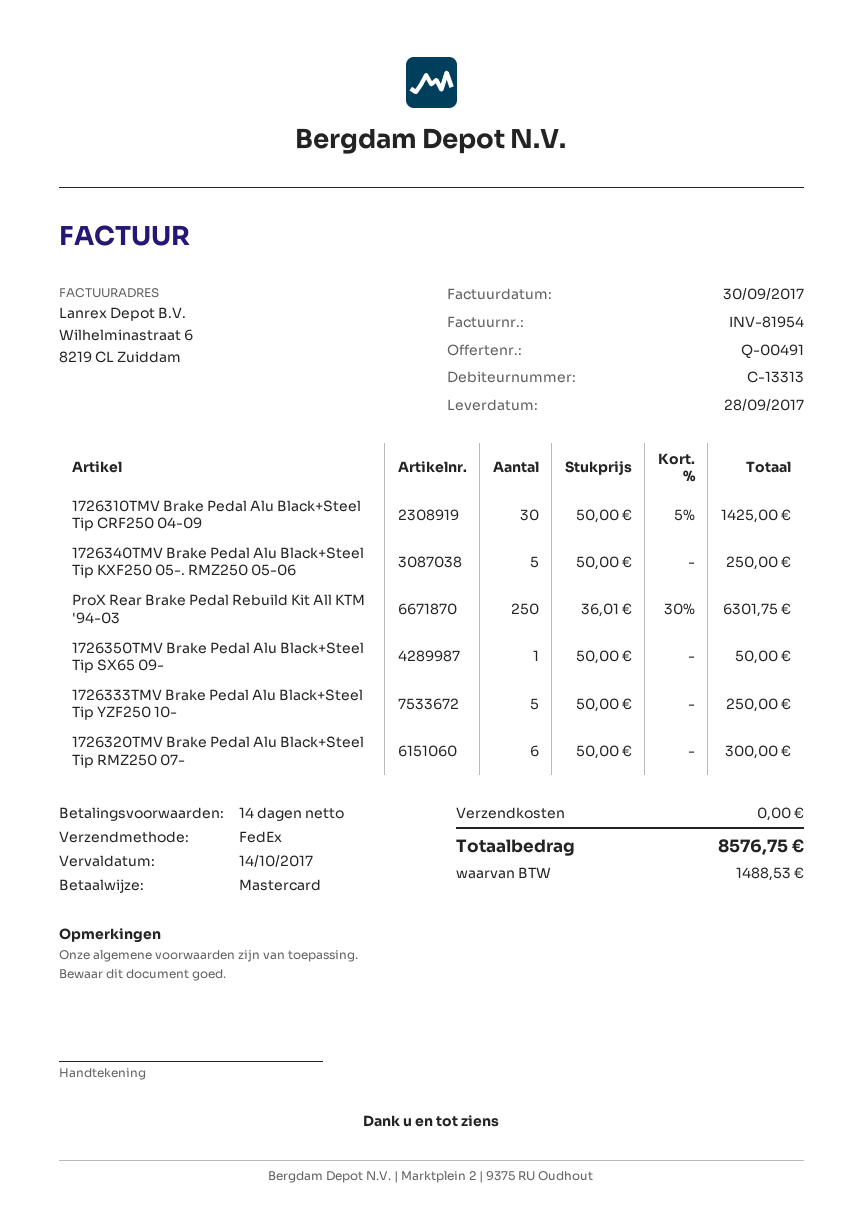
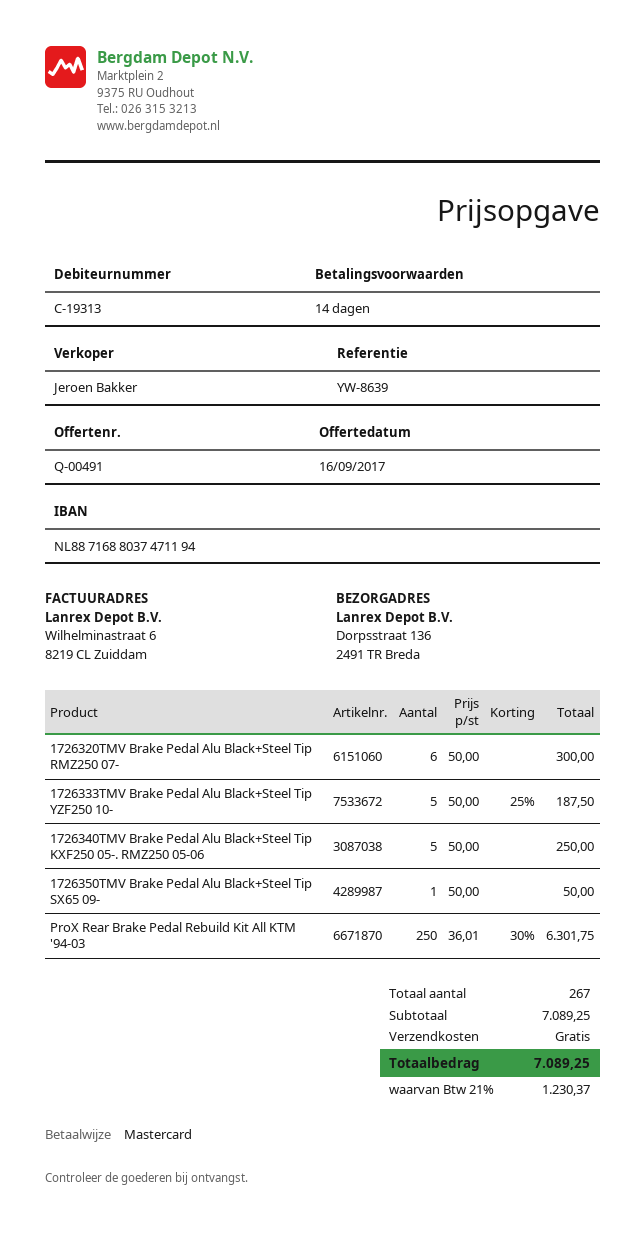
customer number: C-13313 -> C-19313
1726310TMV Brake Pedal Alu Black+Steel Tip CRF250 04-09: 30 x 50.00 - 5% = 1425.00 -> none
1726333TMV Brake Pedal Alu Black+Steel Tip YZF250 10-: 5 x 50.00 = 250.00 -> 5 x 50.00 - 25% = 187.50
tax: 1488.53 -> 1230.37
total: 8576.75 -> 7089.25

